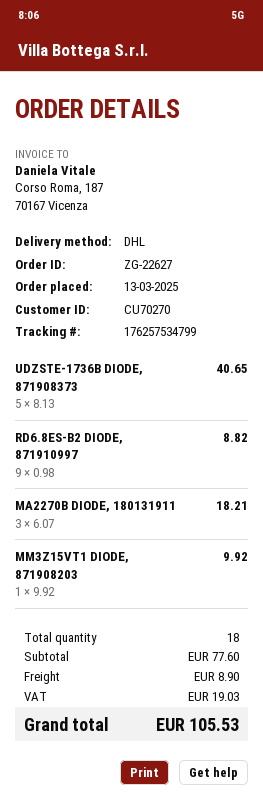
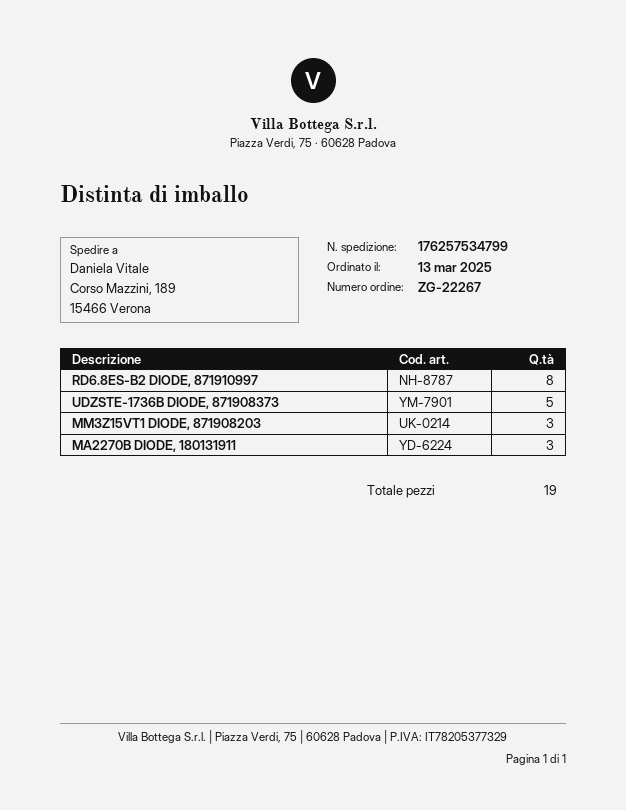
order number: ZG-22627 -> ZG-22267
RD6.8ES-B2 DIODE, 871910997: 9 -> 8
MM3Z15VT1 DIODE, 871908203: 1 -> 3
total quantity: 18 -> 19

